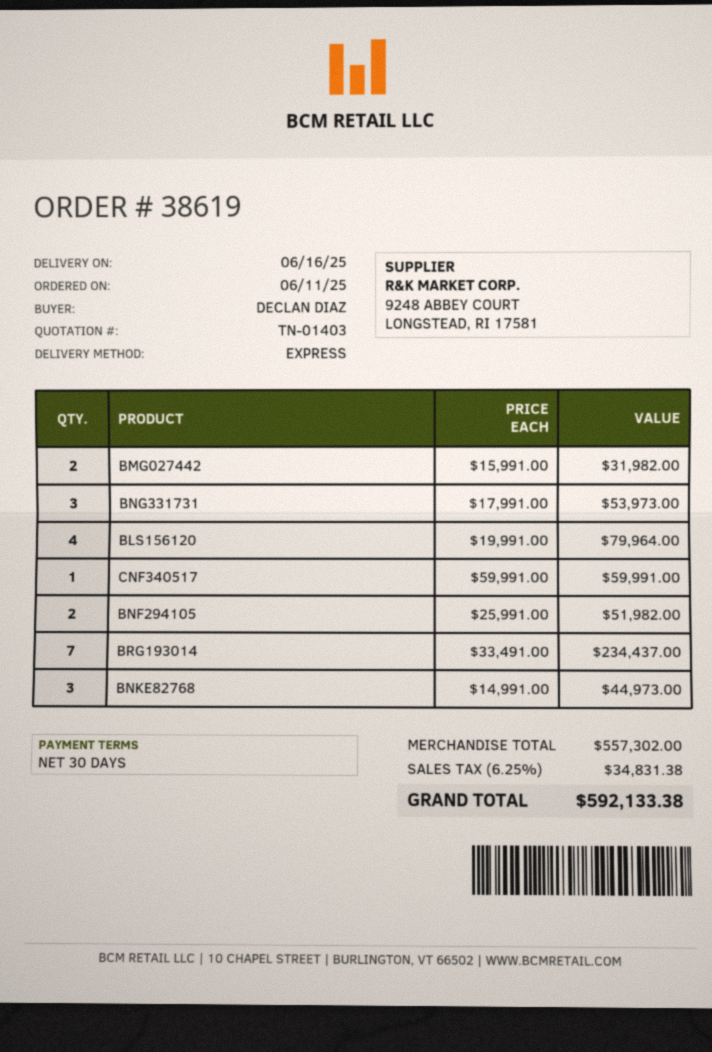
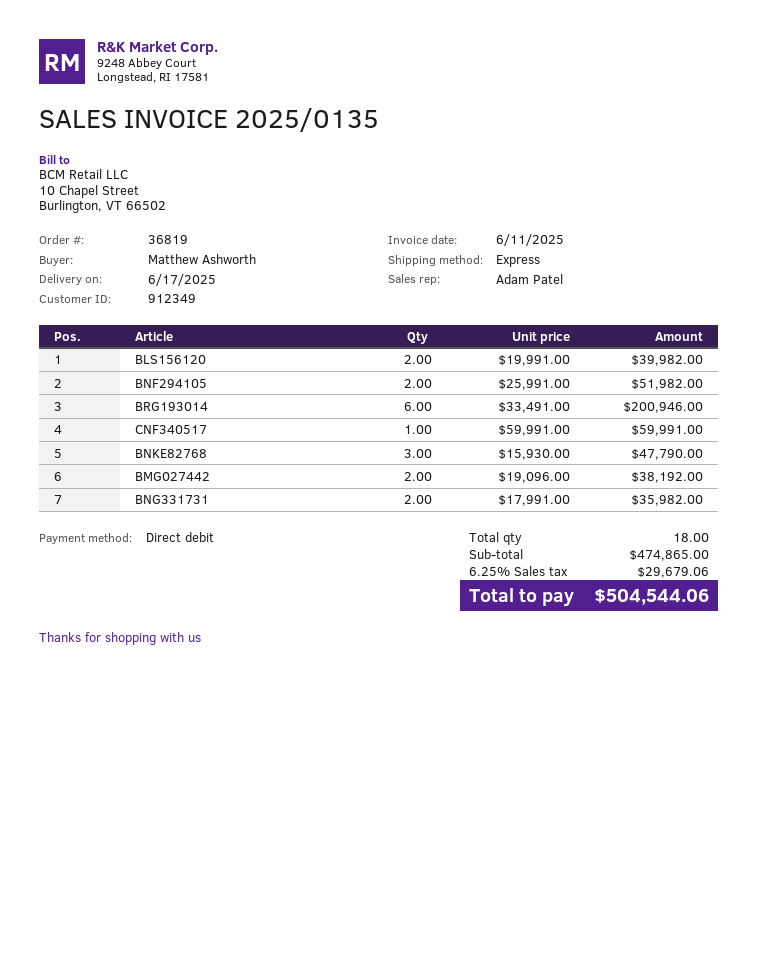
order number: 38619 -> 36819
delivery date: 2025-06-16 -> 2025-06-17
ordered by: DECLAN DIAZ -> Matthew Ashworth
BMG027442: 2 x 15991.00 = 31982.00 -> 2 x 19096.00 = 38192.00
BNG331731: 3 x 17991.00 = 53973.00 -> 2 x 17991.00 = 35982.00
BLS156120: 4 x 19991.00 = 79964.00 -> 2 x 19991.00 = 39982.00
BRG193014: 7 x 33491.00 = 234437.00 -> 6 x 33491.00 = 200946.00
BNKE82768: 3 x 14991.00 = 44973.00 -> 3 x 15930.00 = 47790.00
subtotal: 557302.00 -> 474865.00
tax: 6.25% = 34831.38 -> 6.25% = 29679.06
total: 592133.38 -> 504544.06

